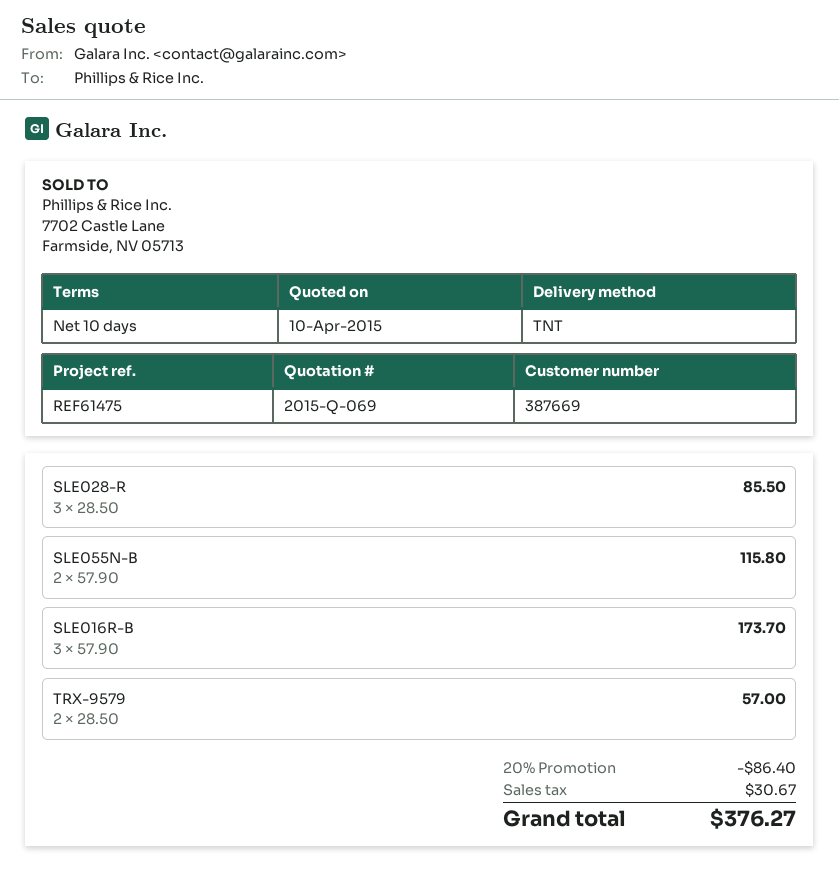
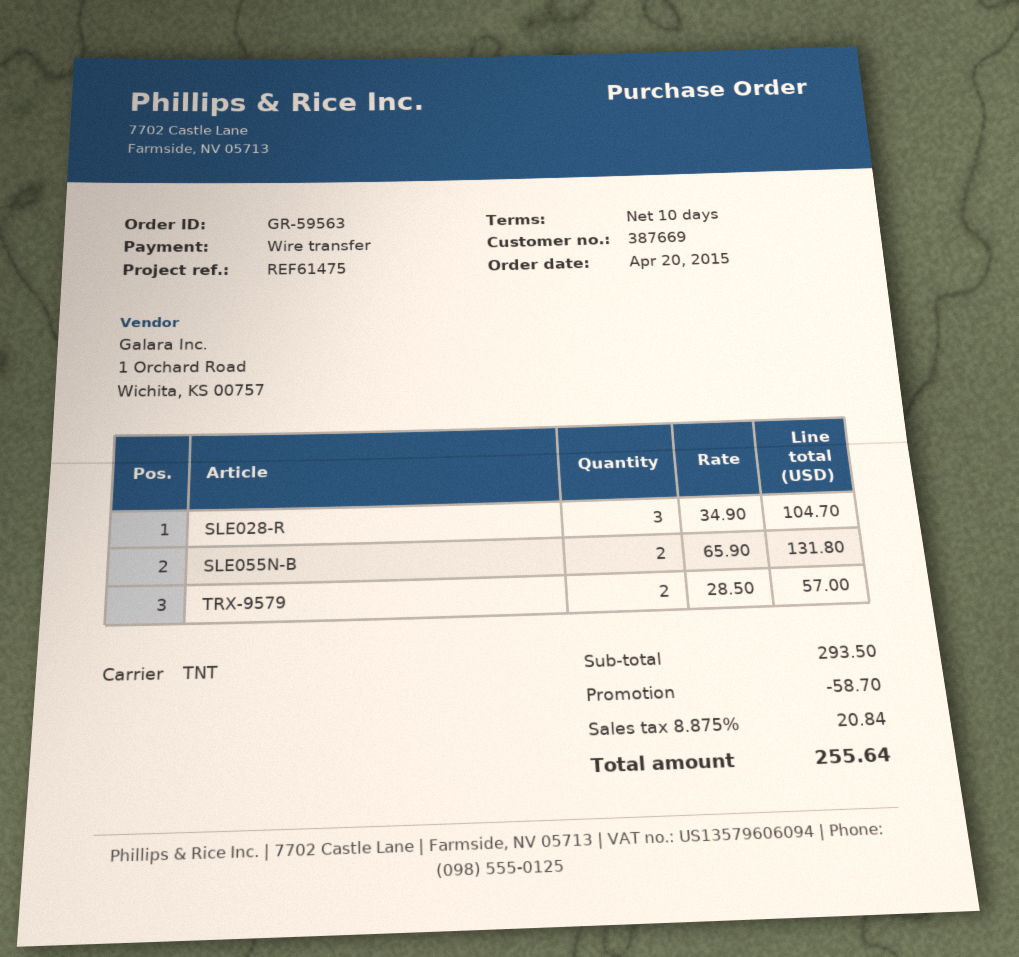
SLE028-R: 3 x 28.50 = 85.50 -> 3 x 34.90 = 104.70
SLE055N-B: 2 x 57.90 = 115.80 -> 2 x 65.90 = 131.80
SLE016R-B: 3 x 57.90 = 173.70 -> none
discount: 86.40 -> 58.70
tax: 30.67 -> 20.84
total: 376.27 -> 255.64

